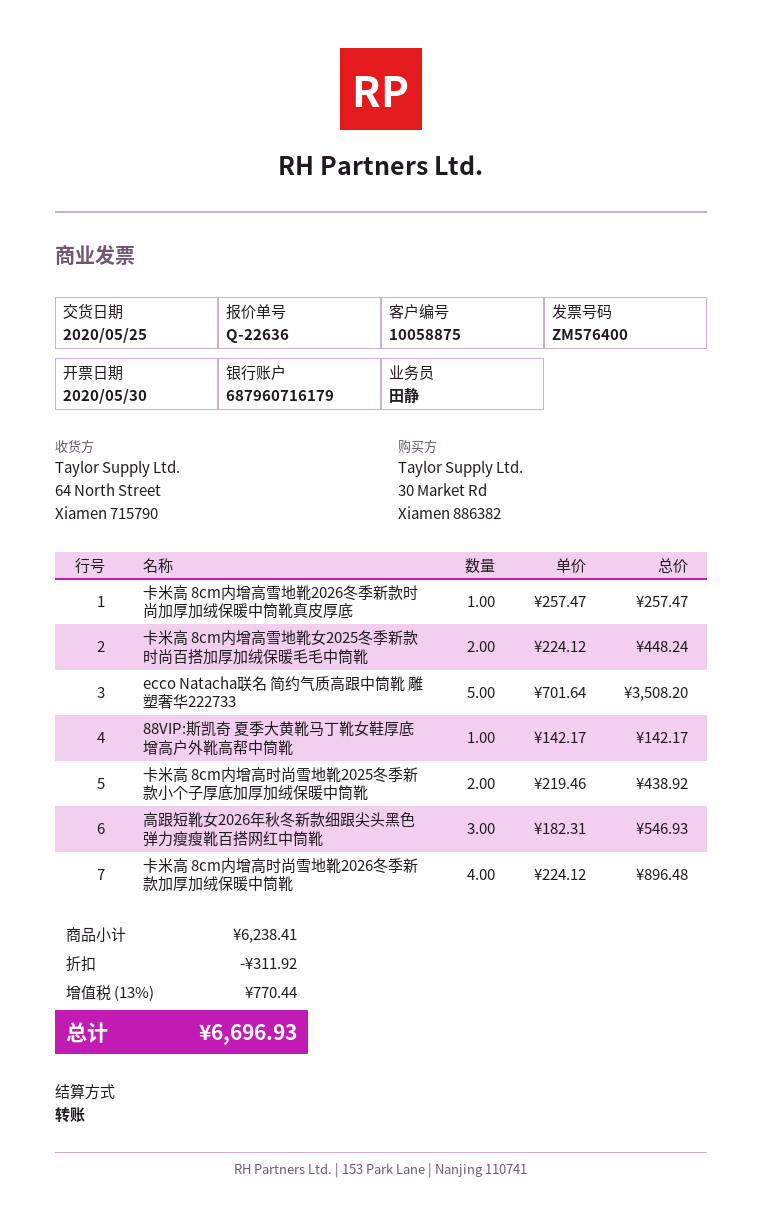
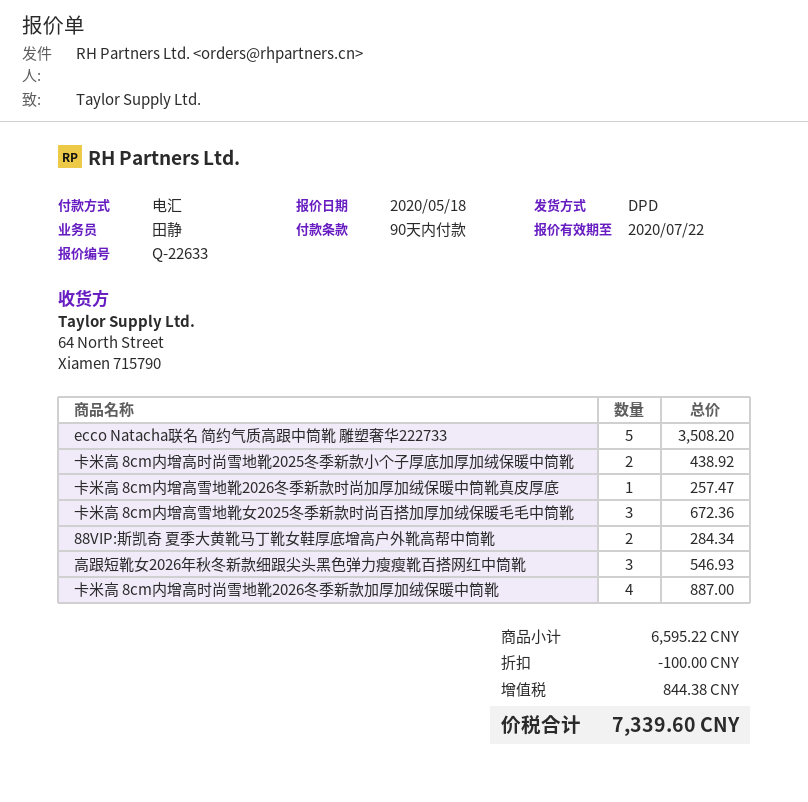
quote number: Q-22636 -> Q-22633
卡米高 8cm内增高雪地靴女2025冬季新款时尚百搭加厚加绒保暖毛毛中筒靴: 2 for 448.24 -> 3 for 672.36
88VIP:斯凯奇 夏季大黄靴马丁靴女鞋厚底增高户外靴高帮中筒靴: 1 for 142.17 -> 2 for 284.34
卡米高 8cm内增高时尚雪地靴2026冬季新款加厚加绒保暖中筒靴: 4 for 896.48 -> 4 for 887.00
subtotal: 6238.41 -> 6595.22
discount: 311.92 -> 100.00
tax: 770.44 -> 844.38
total: 6696.93 -> 7339.60

